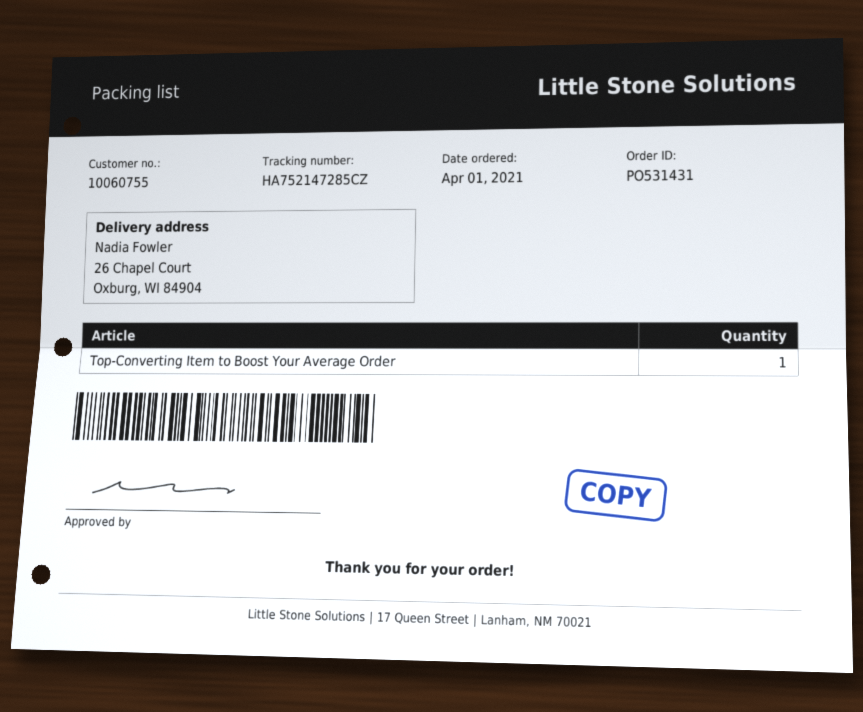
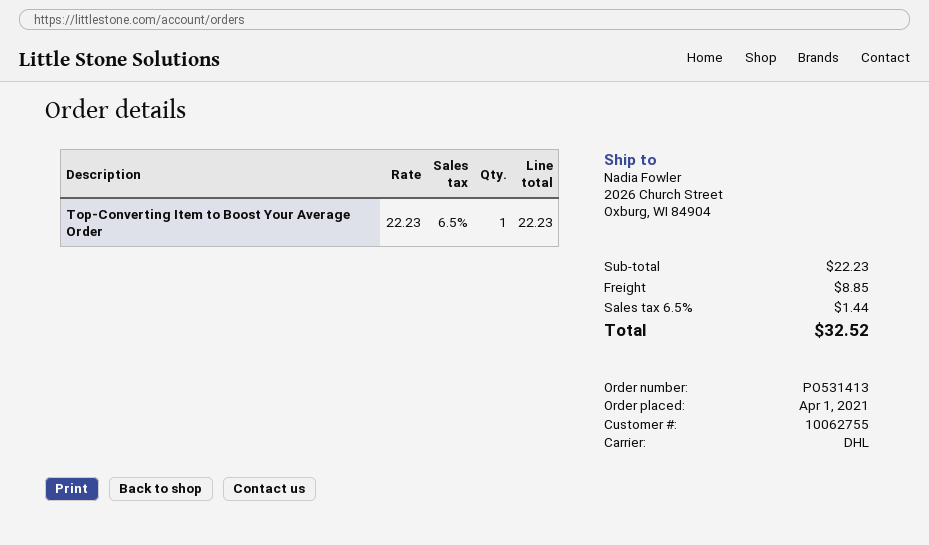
order number: PO531431 -> PO531413
customer number: 10060755 -> 10062755
ship to: 26 Chapel Court, Oxburg, WI 84904 -> 2026 Church Street, Oxburg, WI 84904

